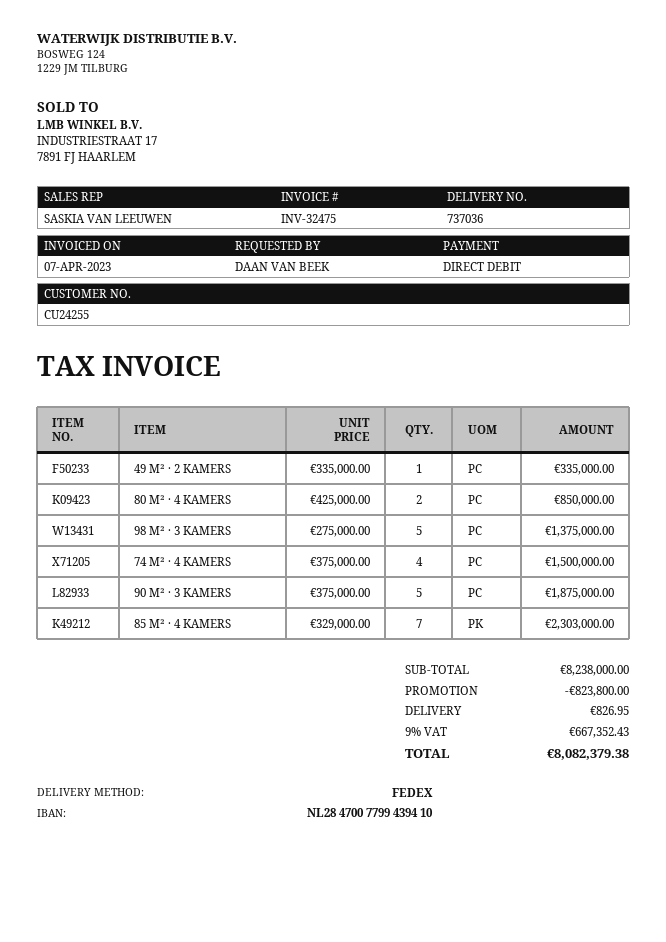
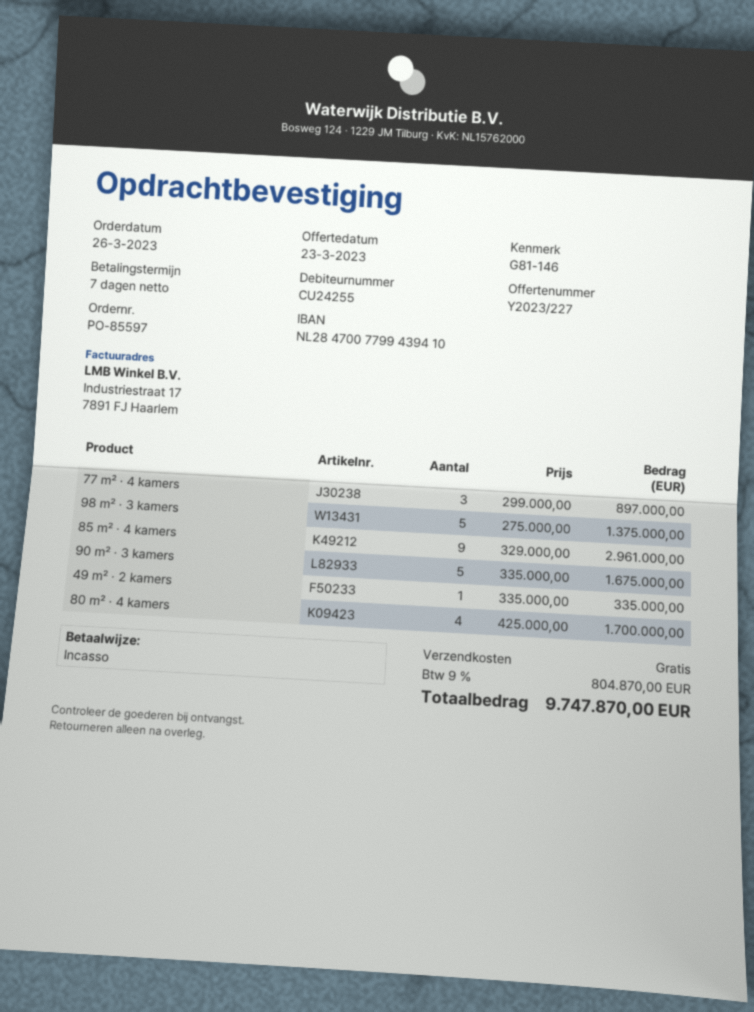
80 M² · 4 KAMERS: 2 x 425000.00 = 850000.00 -> 4 x 425000.00 = 1700000.00
74 M² · 4 KAMERS: 4 x 375000.00 = 1500000.00 -> none
90 M² · 3 KAMERS: 5 x 375000.00 = 1875000.00 -> 5 x 335000.00 = 1675000.00
85 M² · 4 KAMERS: 7 x 329000.00 = 2303000.00 -> 9 x 329000.00 = 2961000.00
77 m² · 4 kamers: none -> 3 x 299000.00 = 897000.00
discount: 823800.00 -> none
shipping: 826.95 -> 0.00
tax: 9% = 667352.43 -> 9% = 804870.00
total: 8082379.38 -> 9747870.00

